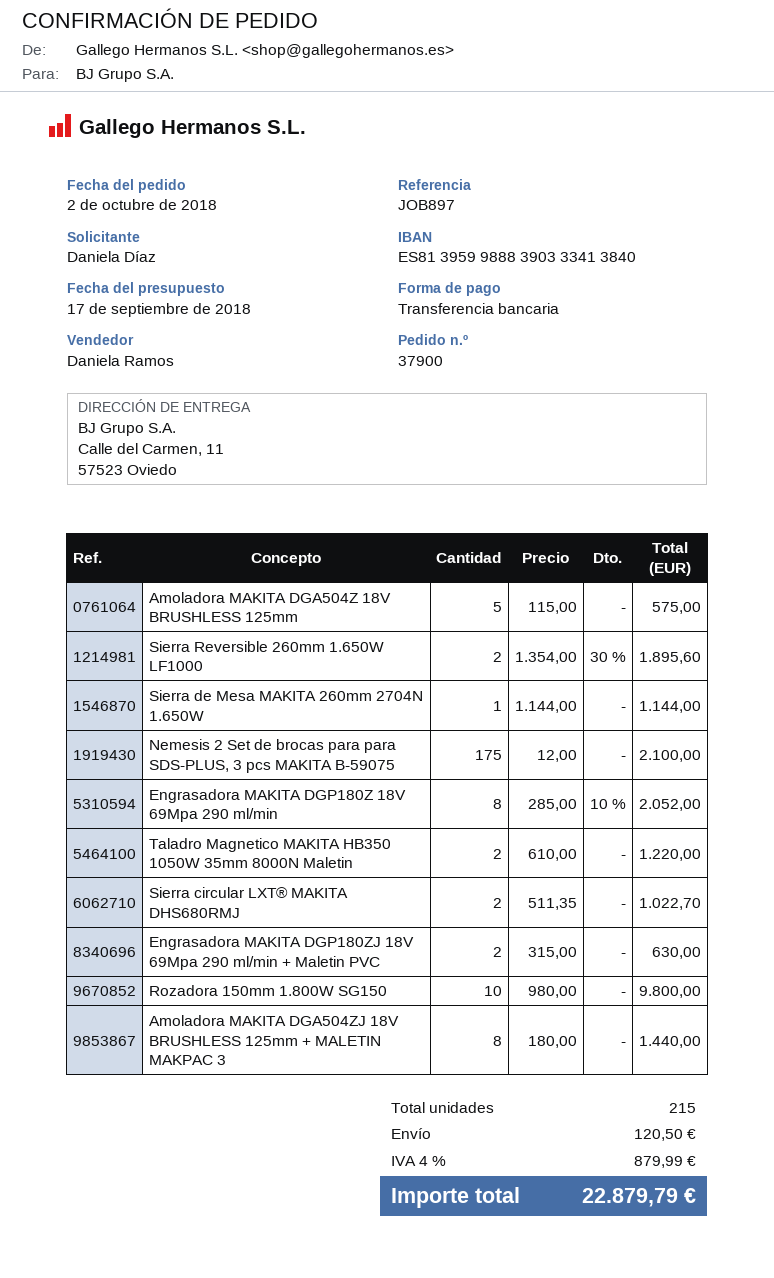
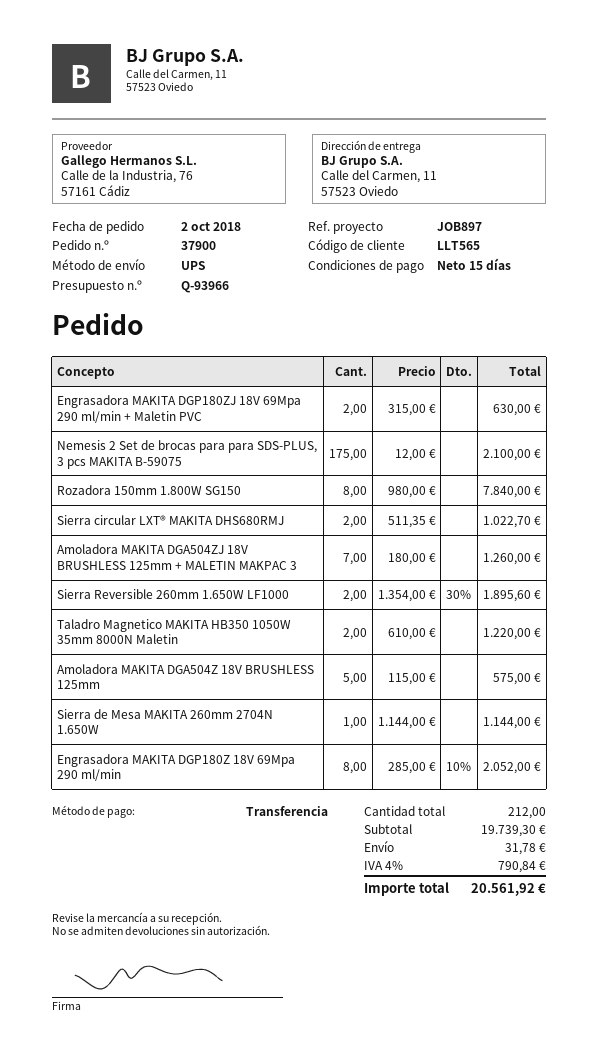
Rozadora 150mm 1.800W SG150: 10 x 980.00 = 9800.00 -> 8 x 980.00 = 7840.00
Amoladora MAKITA DGA504ZJ 18V BRUSHLESS 125mm + MALETIN MAKPAC 3: 8 x 180.00 = 1440.00 -> 7 x 180.00 = 1260.00
total quantity: 215 -> 212
shipping: 120.50 -> 31.78
tax: 4% = 879.99 -> 4% = 790.84
total: 22879.79 -> 20561.92

